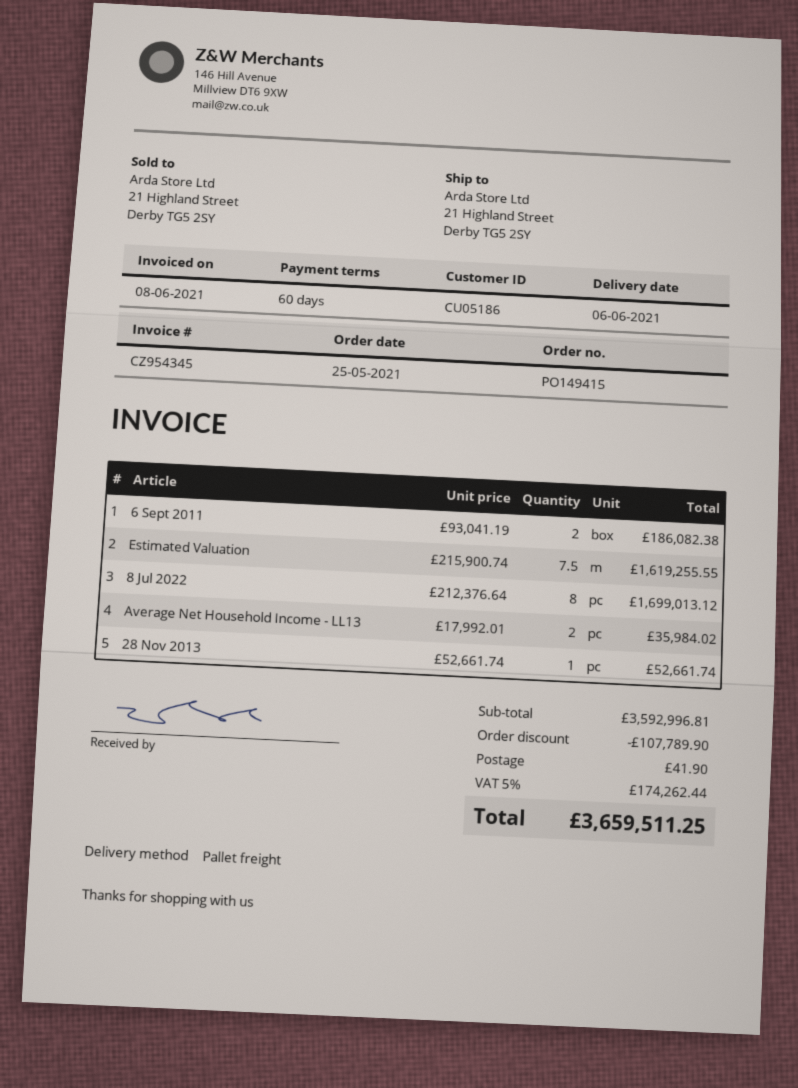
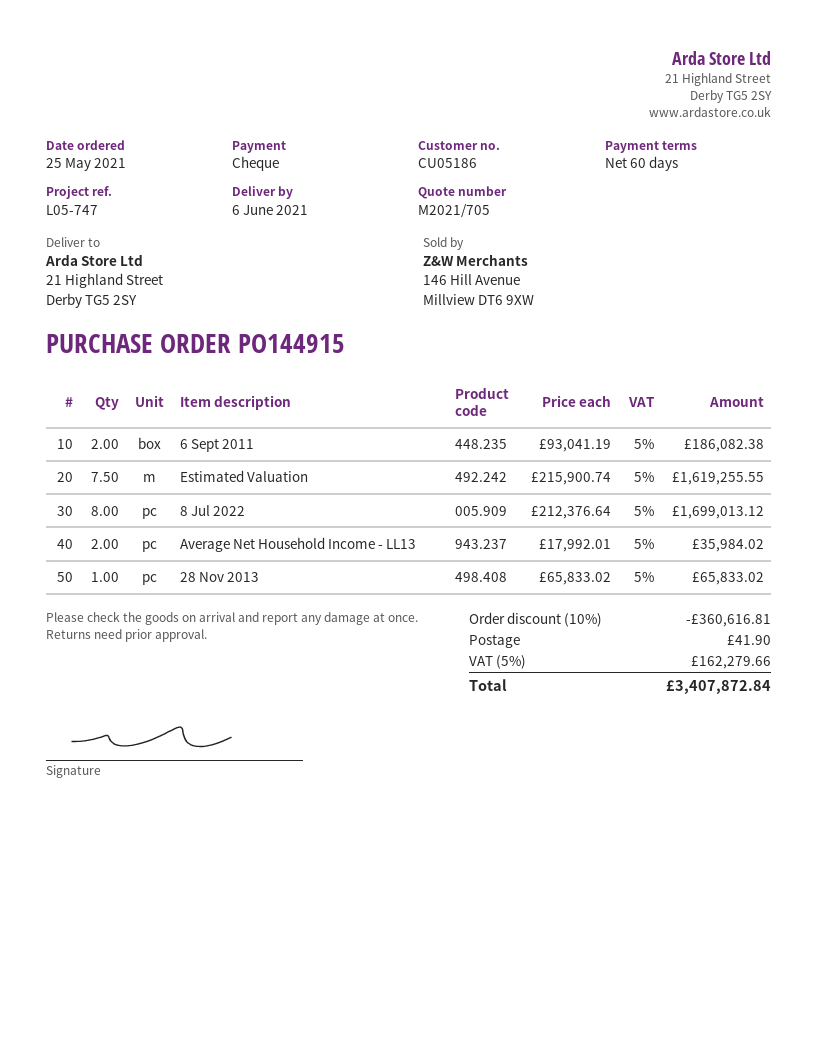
order number: PO149415 -> PO144915
28 Nov 2013: 1 x 52661.74 = 52661.74 -> 1 x 65833.02 = 65833.02
discount: 107789.90 -> 360616.81
tax: 5% = 174262.44 -> 5% = 162279.66
total: 3659511.25 -> 3407872.84

